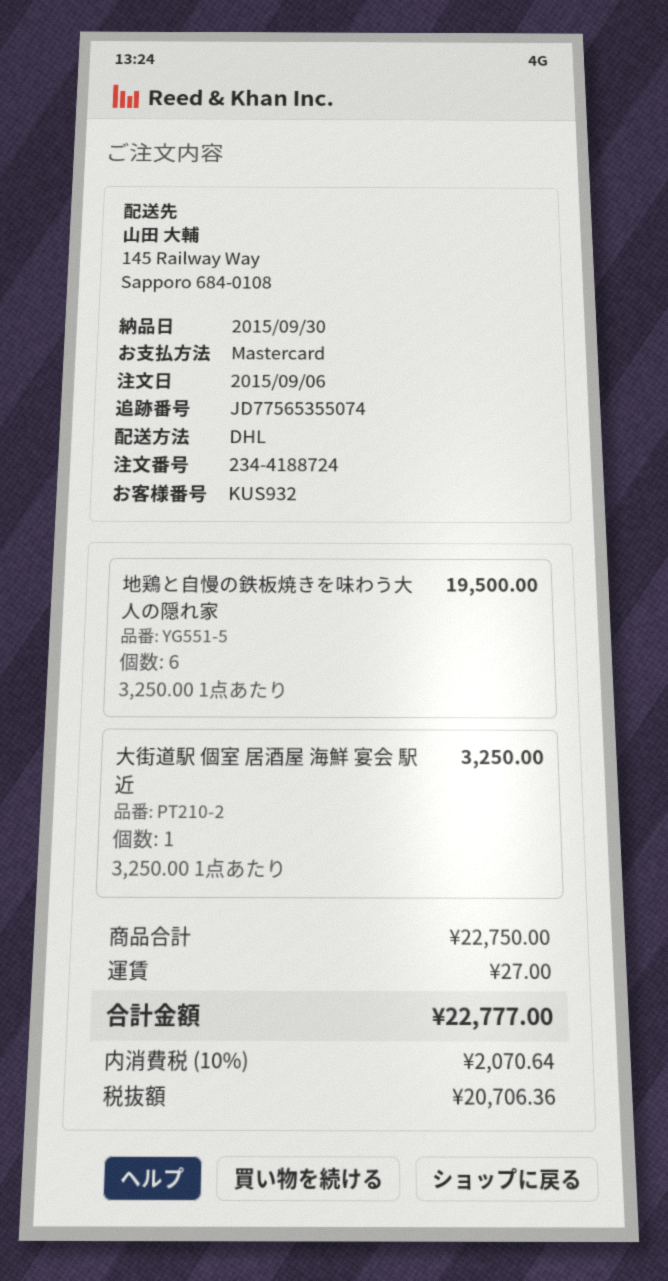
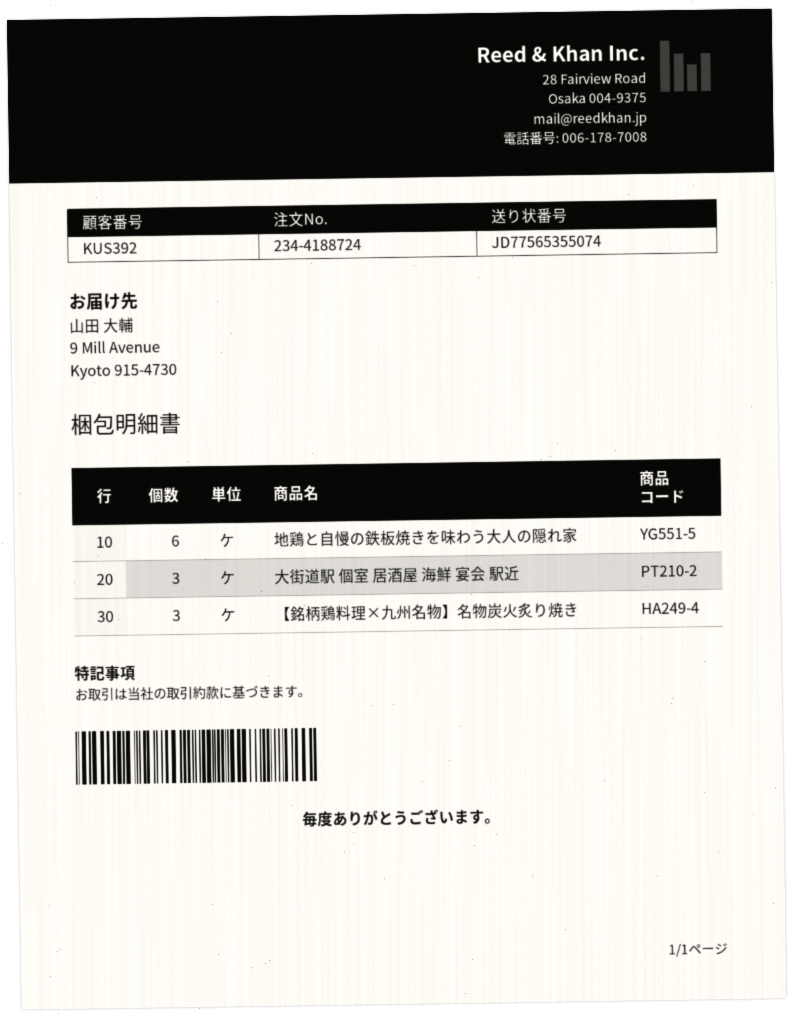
customer number: KUS932 -> KUS392
ship to: 145 Railway Way, Sapporo 684-0108 -> 9 Mill Avenue, Kyoto 915-4730
大街道駅 個室 居酒屋 海鮮 宴会 駅近: 1 -> 3
【銘柄鶏料理×九州名物】名物炭火炙り焼き: none -> 3

